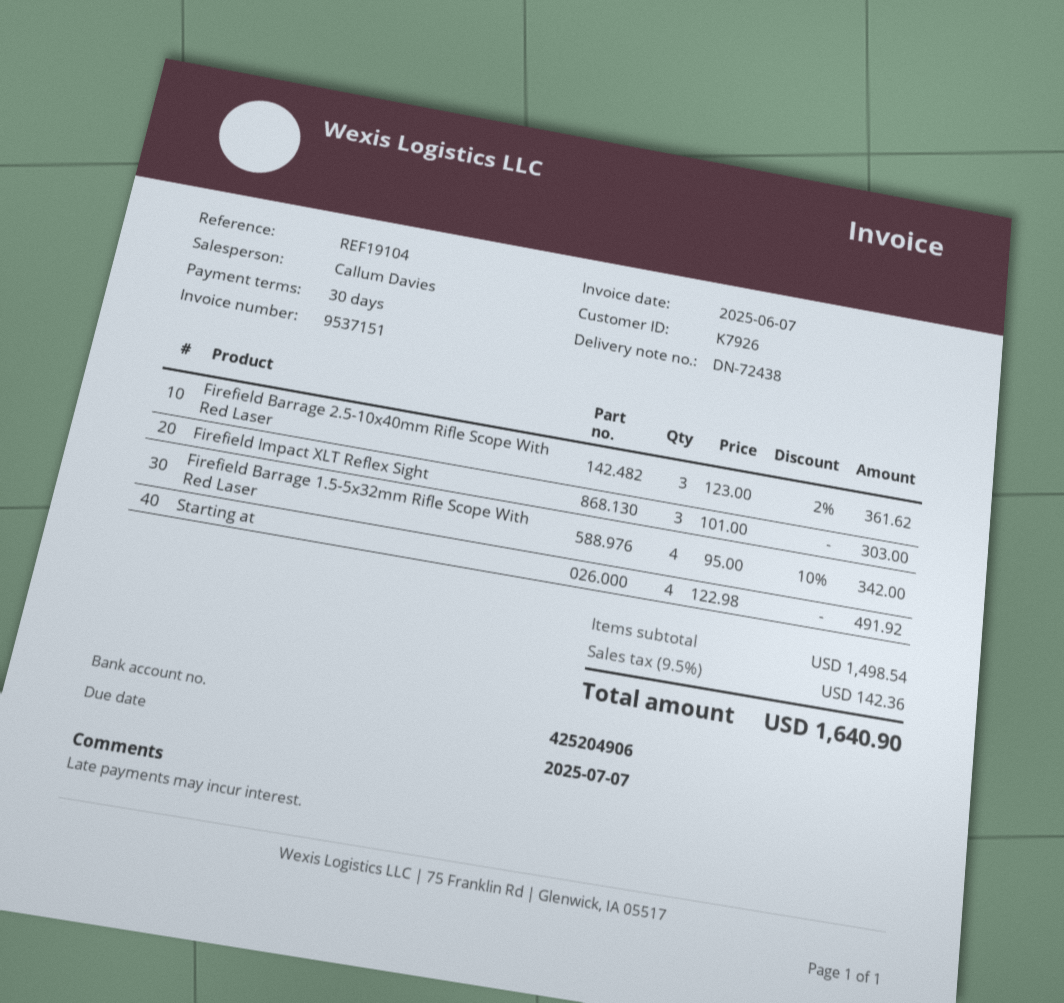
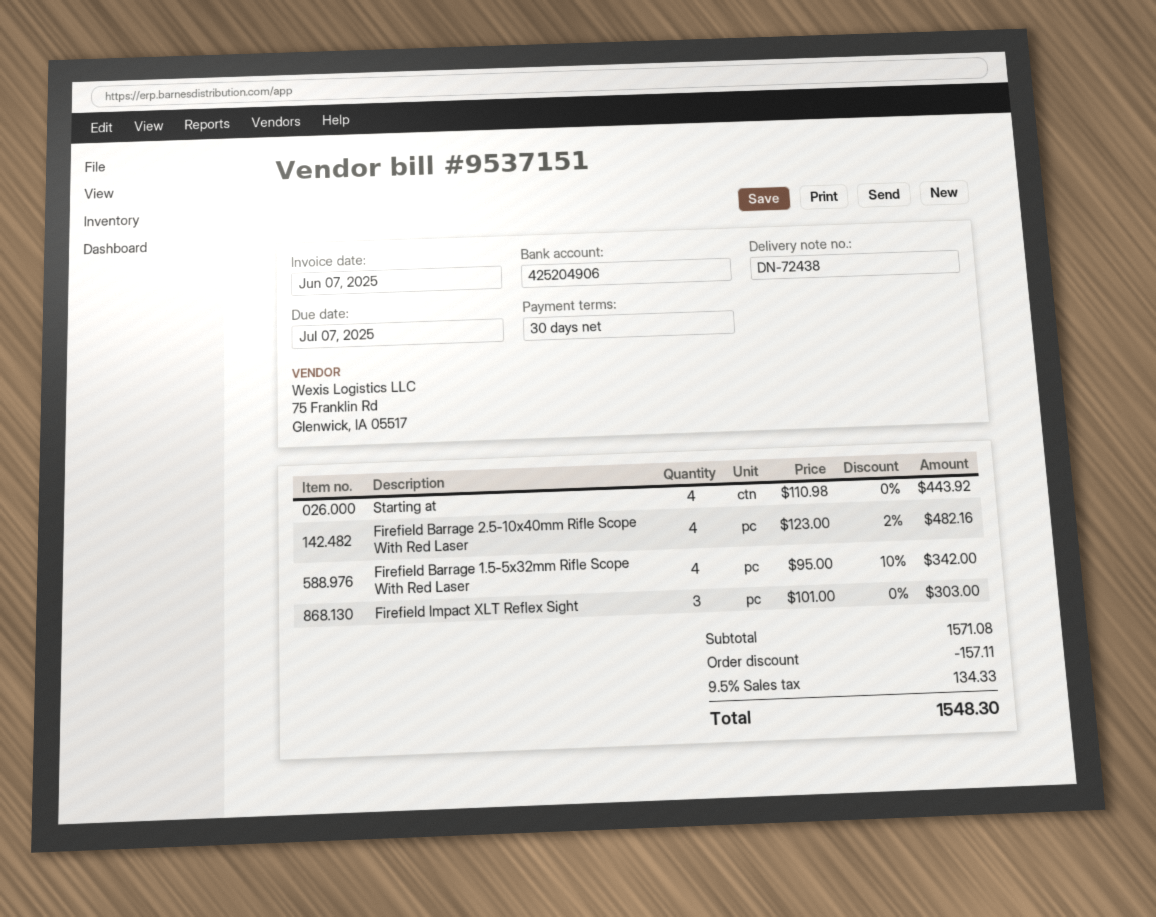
Firefield Barrage 2.5-10x40mm Rifle Scope With Red Laser: 3 x 123.00 - 2% = 361.62 -> 4 x 123.00 - 2% = 482.16
Starting at: 4 x 122.98 = 491.92 -> 4 x 110.98 = 443.92
subtotal: 1498.54 -> 1571.08
discount: none -> 157.11
tax: 9.5% = 142.36 -> 9.5% = 134.33
total: 1640.90 -> 1548.30

